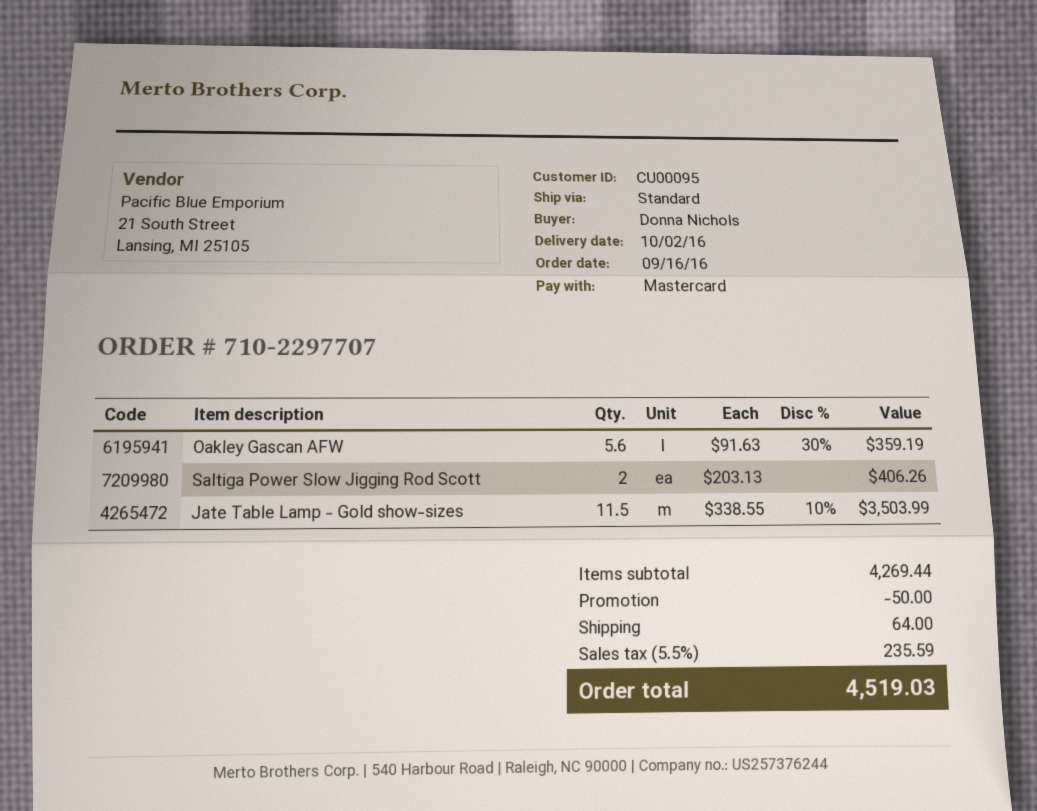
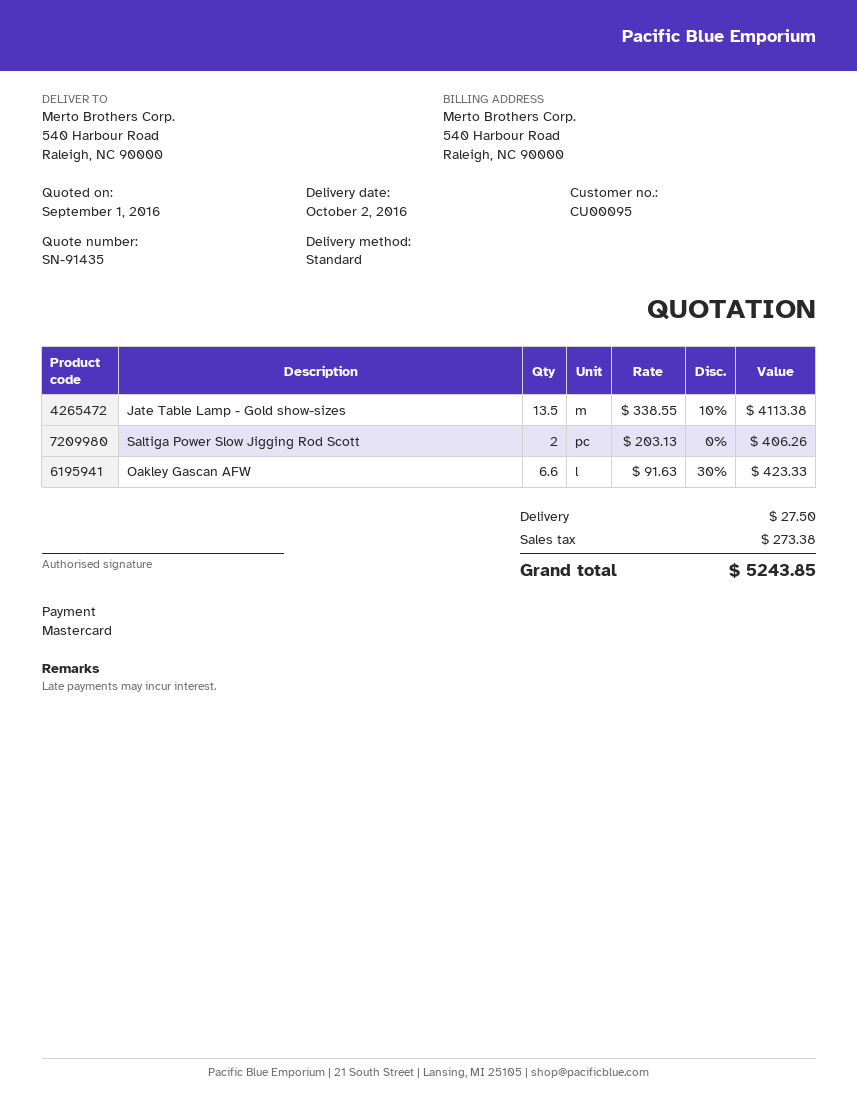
Oakley Gascan AFW: 5.6 x 91.63 - 30% = 359.19 -> 6.6 x 91.63 - 30% = 423.33
Jate Table Lamp - Gold show-sizes: 11.5 x 338.55 - 10% = 3503.99 -> 13.5 x 338.55 - 10% = 4113.38
discount: 50.00 -> none
shipping: 64.00 -> 27.50
tax: 235.59 -> 273.38
total: 4519.03 -> 5243.85

